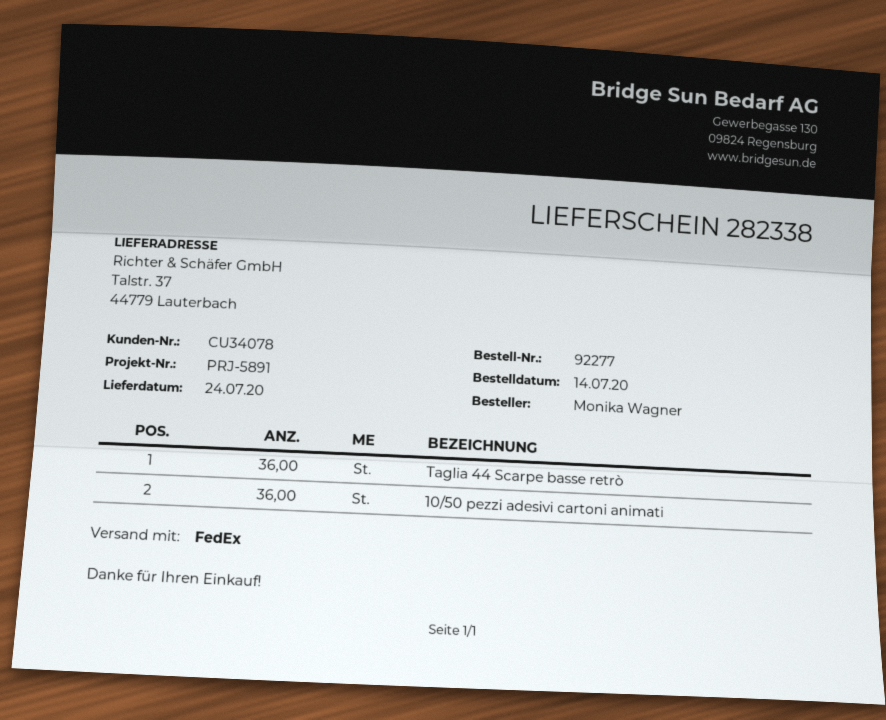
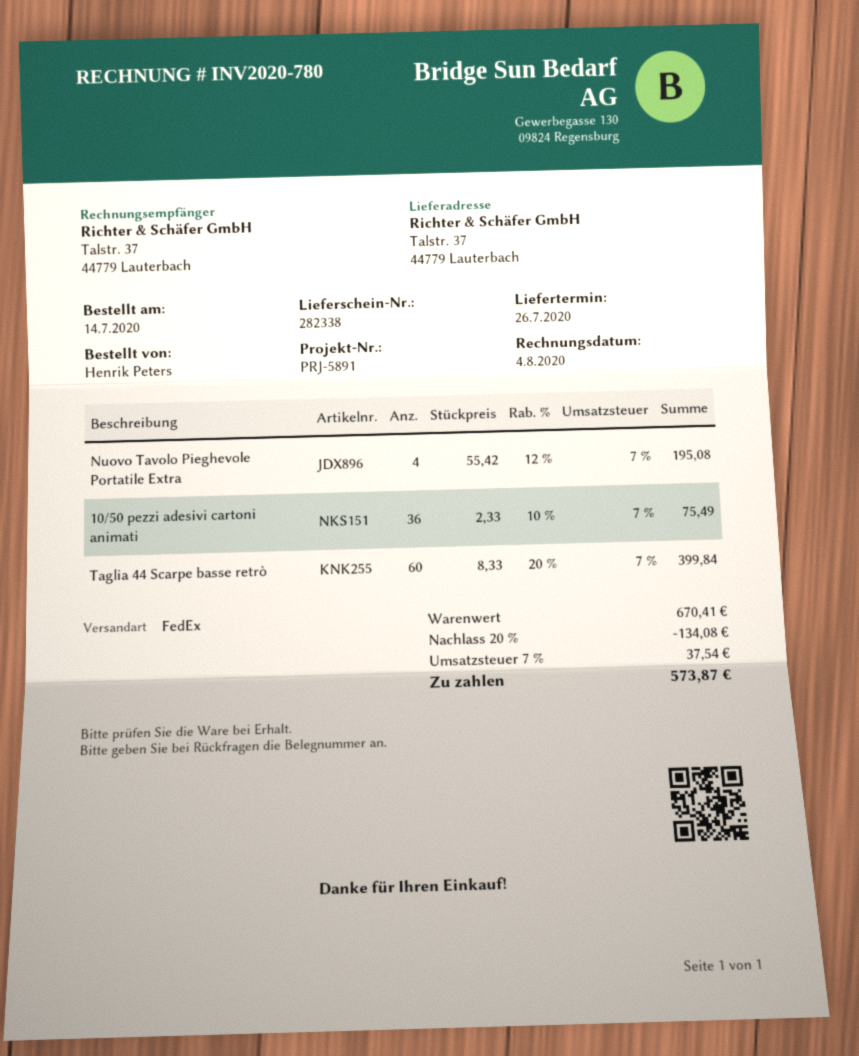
delivery date: 2020-07-24 -> 2020-07-26
ordered by: Monika Wagner -> Henrik Peters
Taglia 44 Scarpe basse retrò: 36 -> 60
Nuovo Tavolo Pieghevole Portatile Extra: none -> 4

